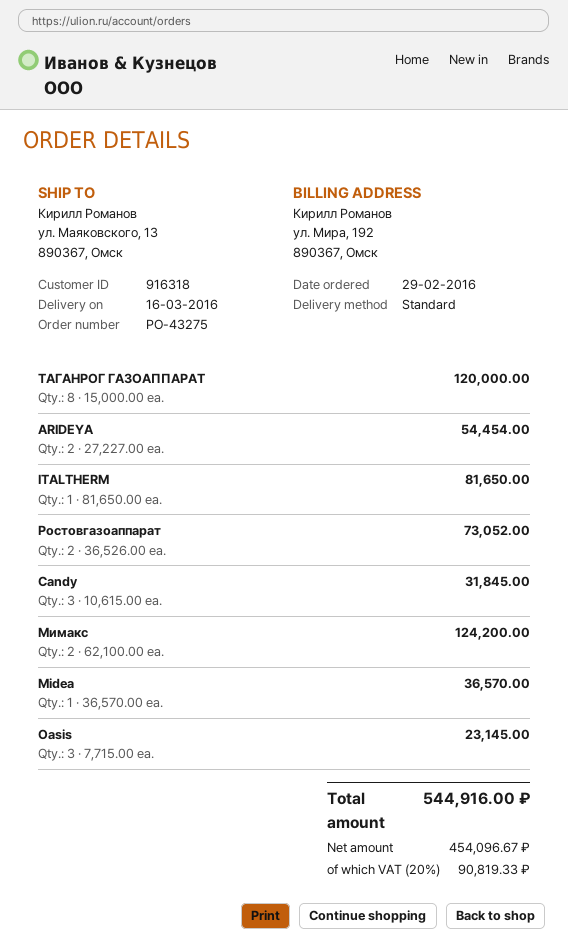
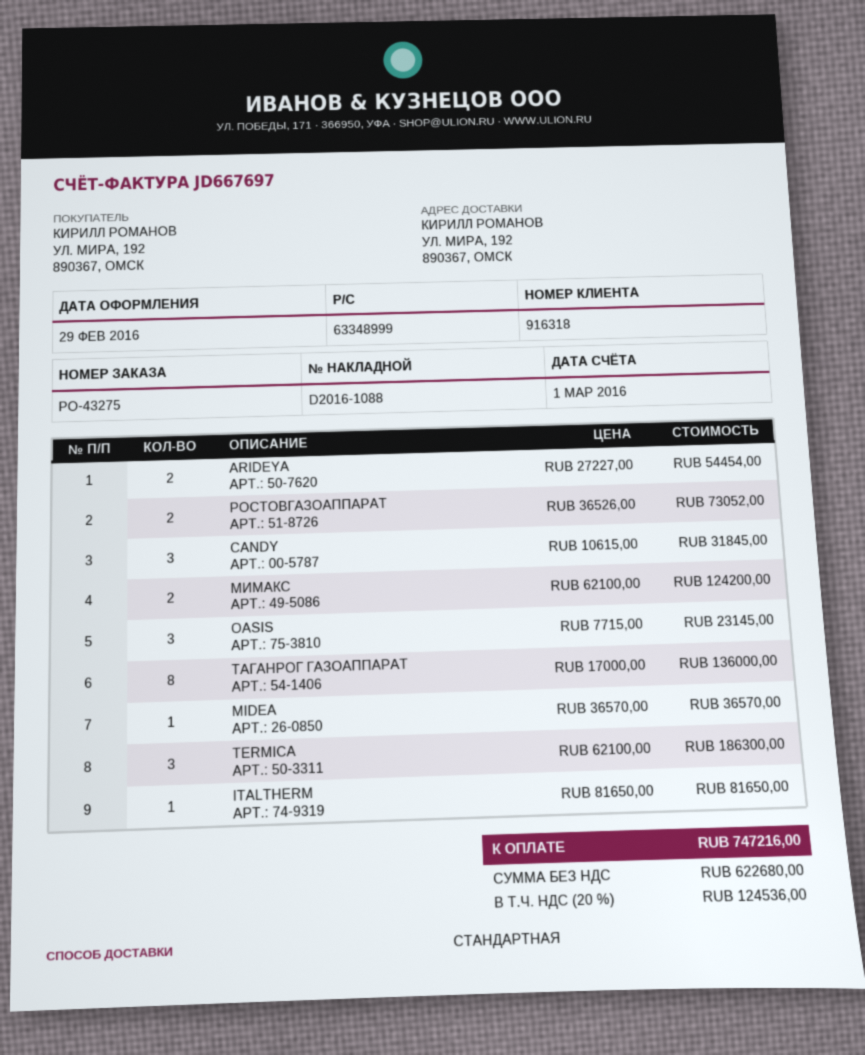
ship to: ул. Маяковского, 13, 890367, Омск -> УЛ. МИРА, 192, 890367, ОМСК
ТАГАНРОГ ГАЗОАППАРАТ: 8 x 15000.00 = 120000.00 -> 8 x 17000.00 = 136000.00
TERMICA: none -> 3 x 62100.00 = 186300.00
net: 454096.67 -> 622680.00
tax: 20% = 90819.33 -> 20% = 124536.00
total: 544916.00 -> 747216.00

